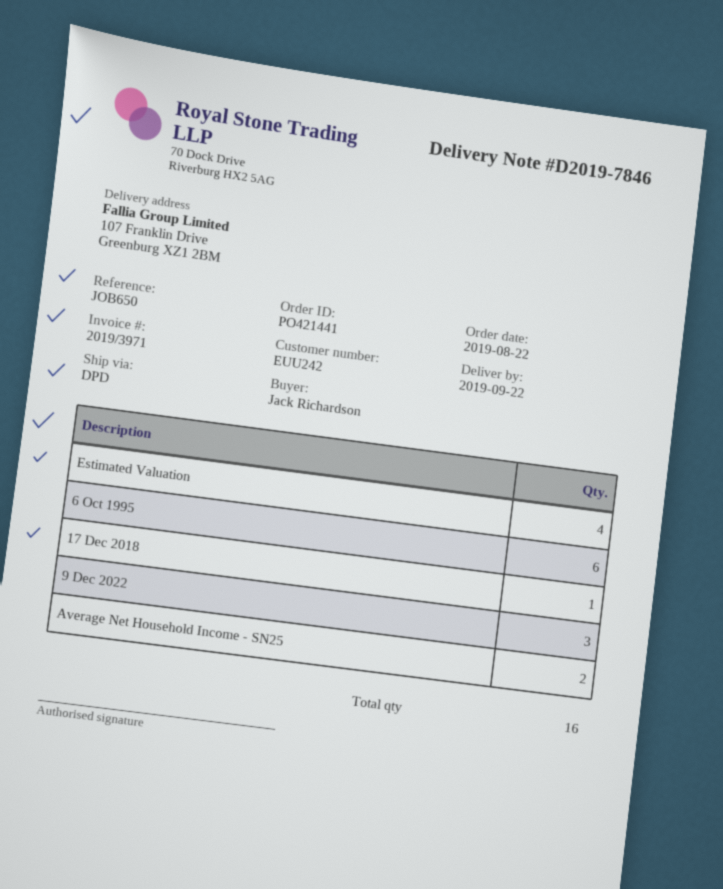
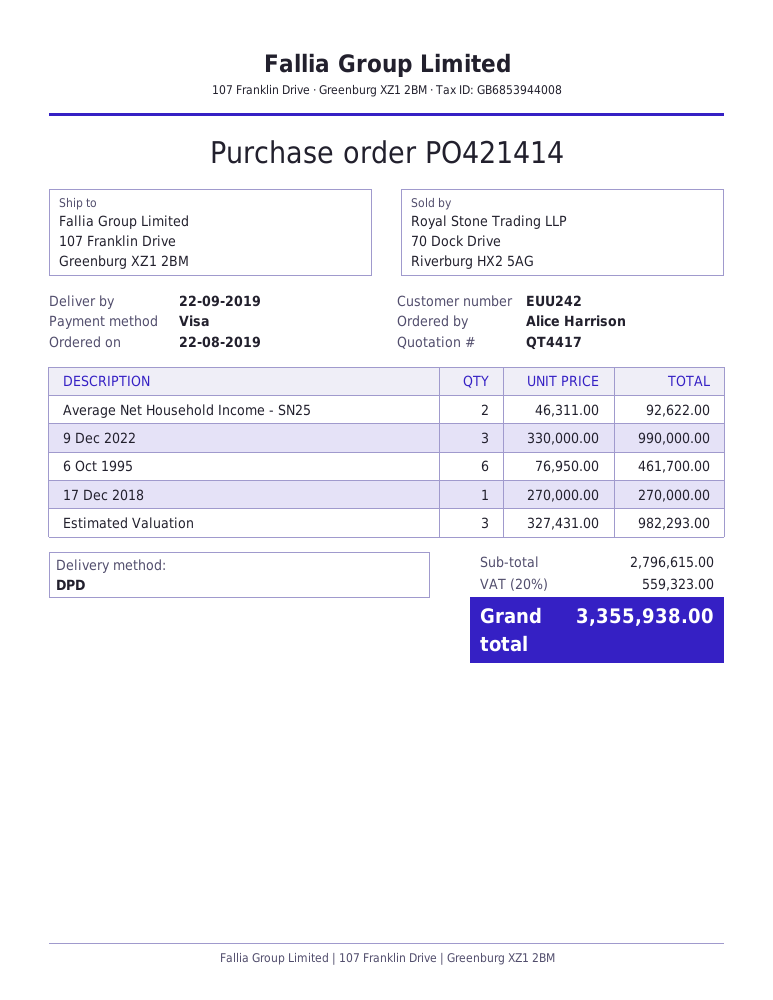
order number: PO421441 -> PO421414
ordered by: Jack Richardson -> Alice Harrison
Estimated Valuation: 4 -> 3

